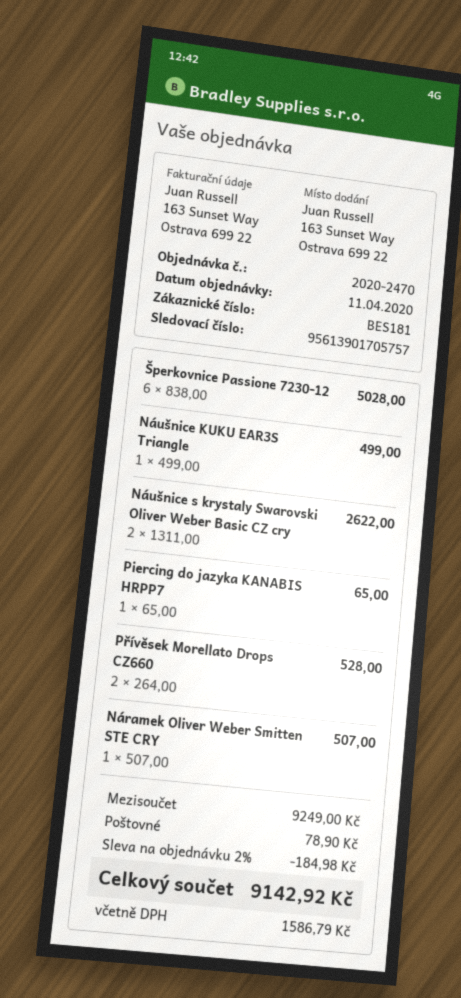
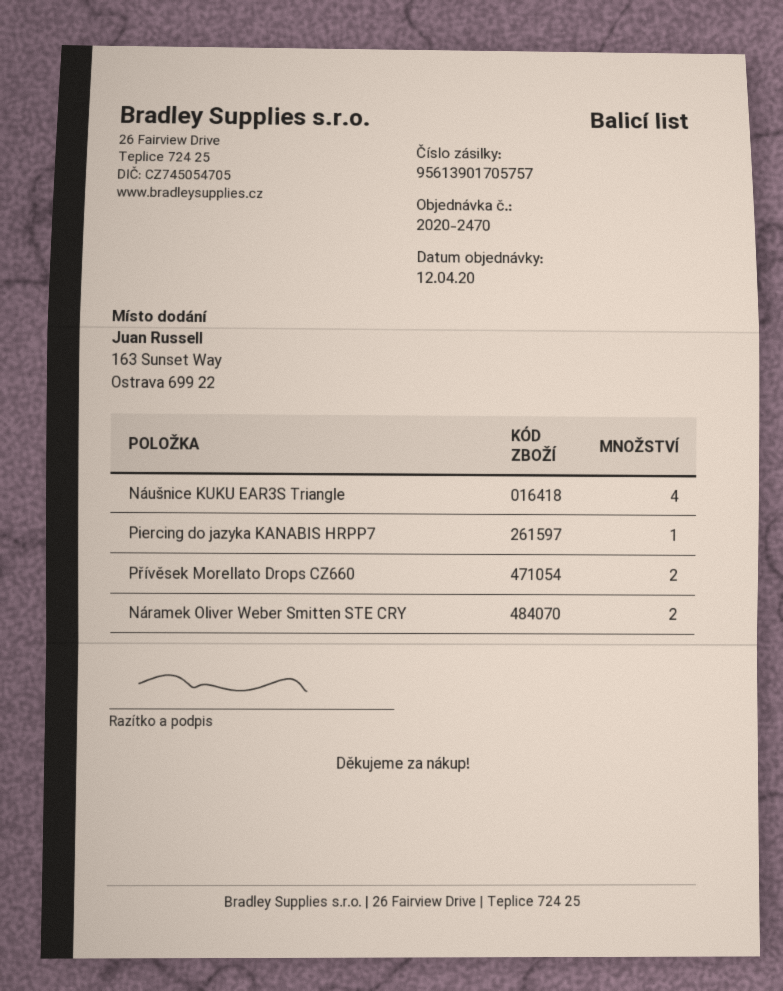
order date: 2020-04-11 -> 2020-04-12
Šperkovnice Passione 7230-12: 6 -> none
Náušnice KUKU EAR3S Triangle: 1 -> 4
Náušnice s krystaly Swarovski Oliver Weber Basic CZ cry: 2 -> none
Náramek Oliver Weber Smitten STE CRY: 1 -> 2

